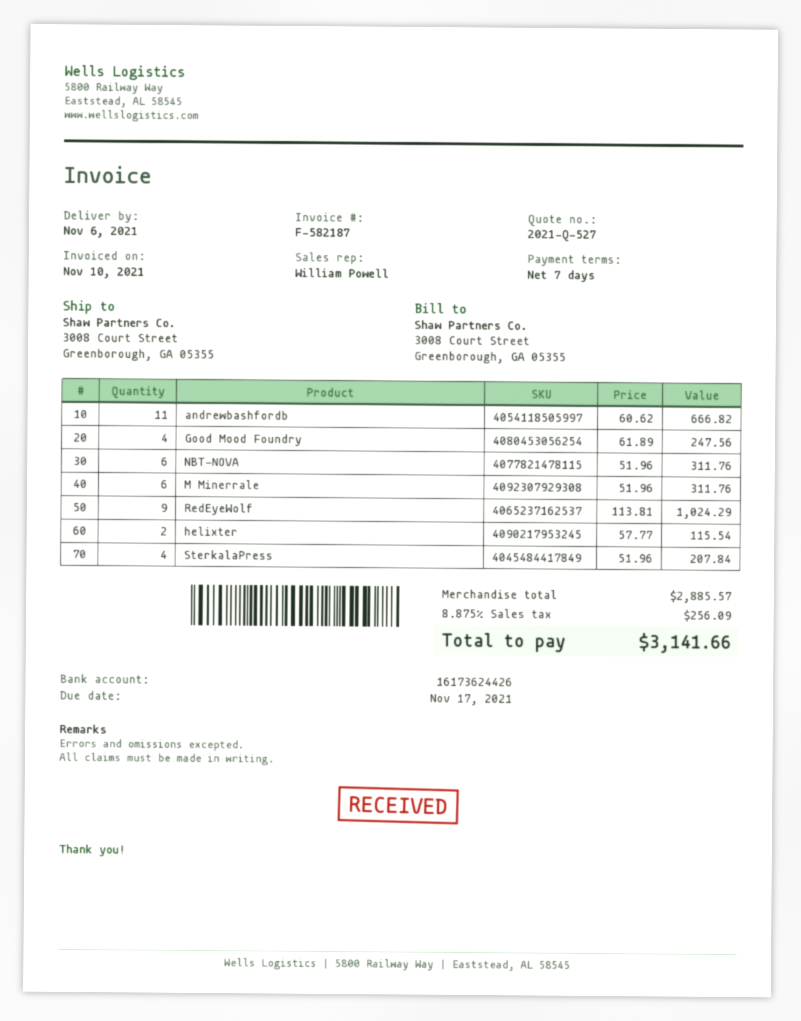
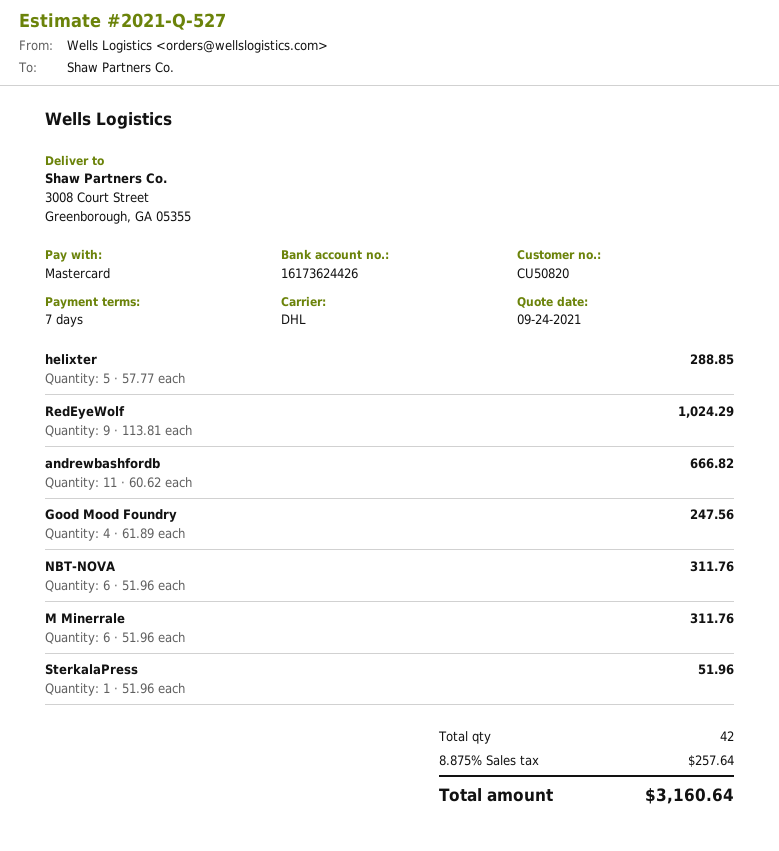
helixter: 2 x 57.77 = 115.54 -> 5 x 57.77 = 288.85
SterkalaPress: 4 x 51.96 = 207.84 -> 1 x 51.96 = 51.96
tax: 8.875% = 256.09 -> 8.875% = 257.64
total: 3141.66 -> 3160.64

